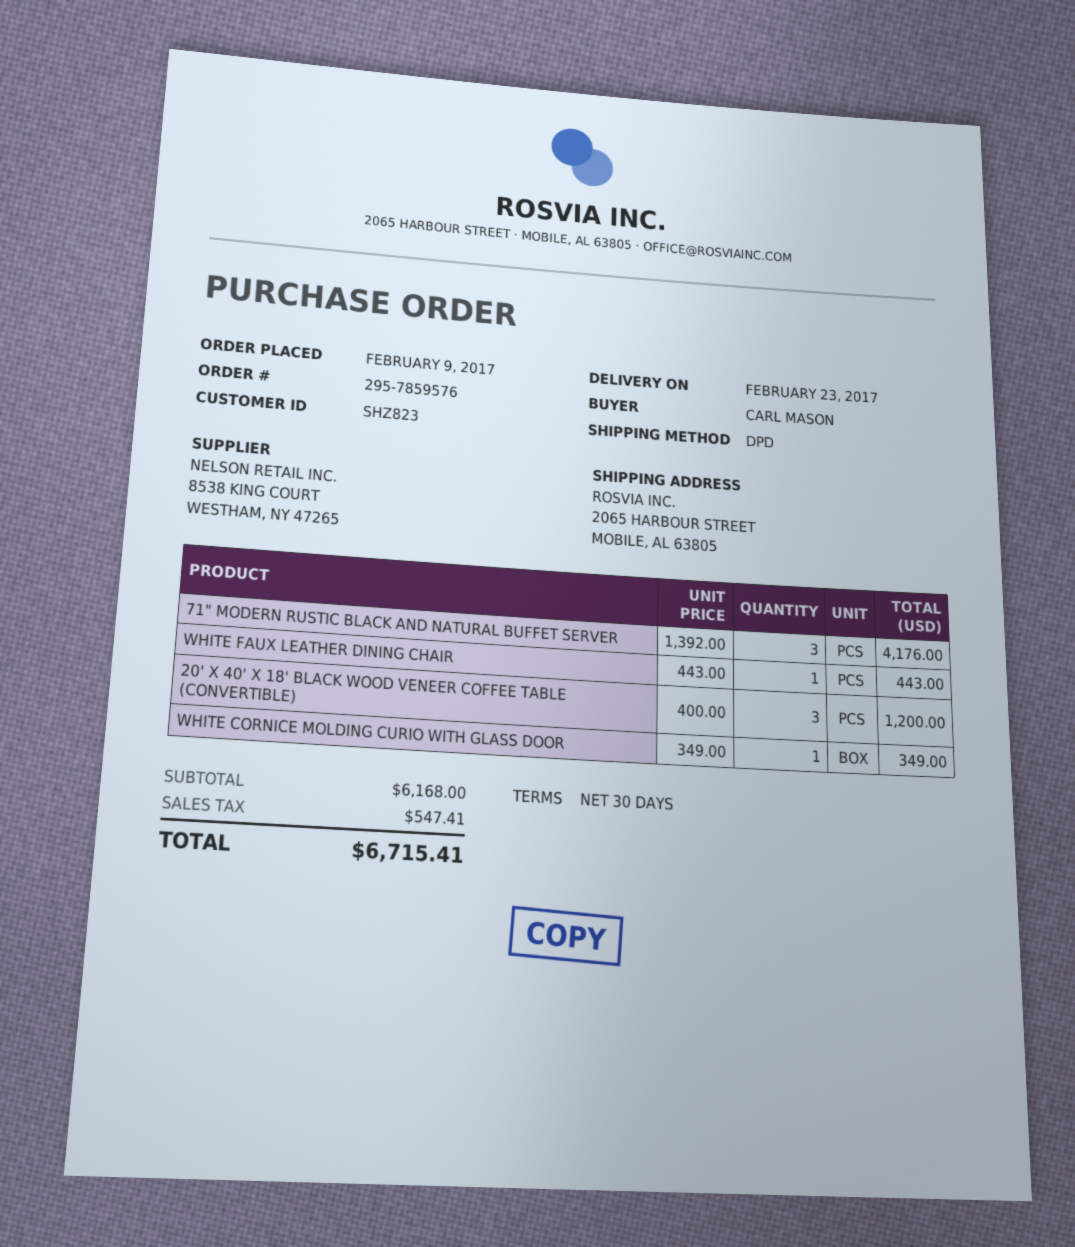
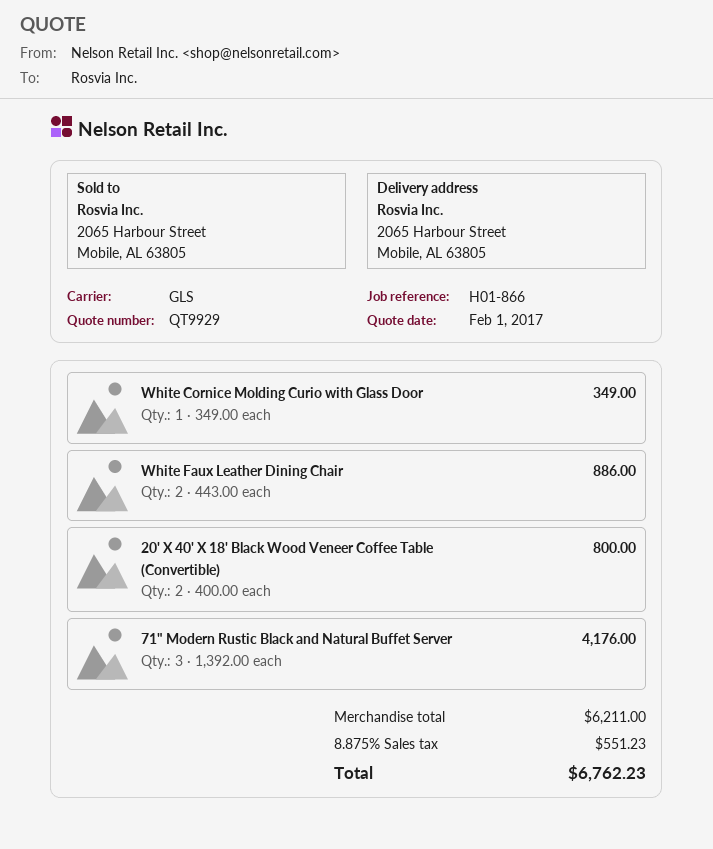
shipping method: DPD -> GLS
WHITE FAUX LEATHER DINING CHAIR: 1 x 443.00 = 443.00 -> 2 x 443.00 = 886.00
20' X 40' X 18' BLACK WOOD VENEER COFFEE TABLE (CONVERTIBLE): 3 x 400.00 = 1200.00 -> 2 x 400.00 = 800.00
subtotal: 6168.00 -> 6211.00
tax: 547.41 -> 551.23
total: 6715.41 -> 6762.23

